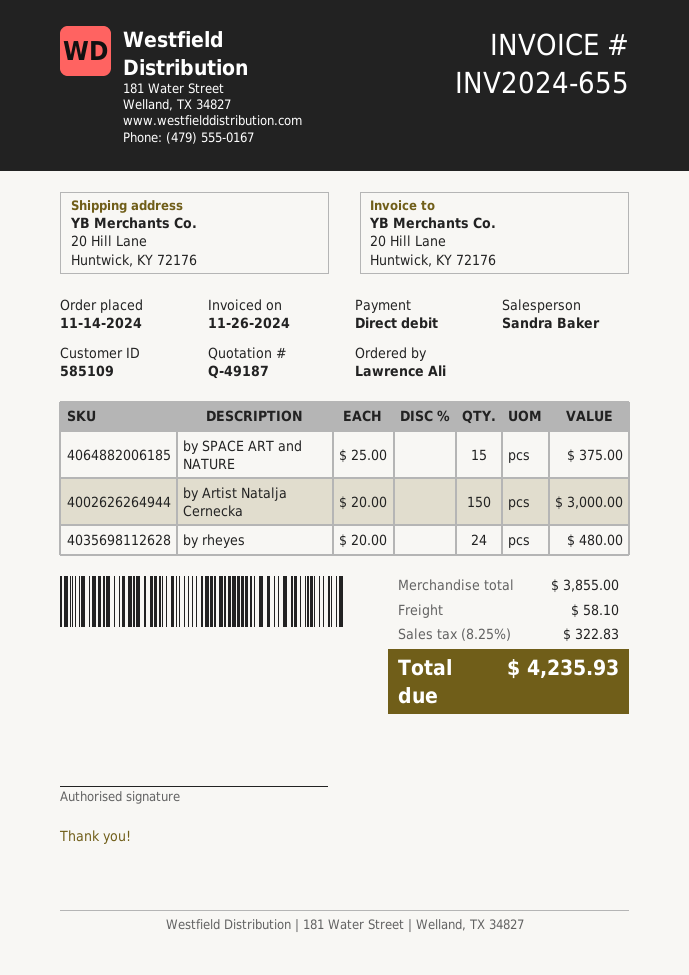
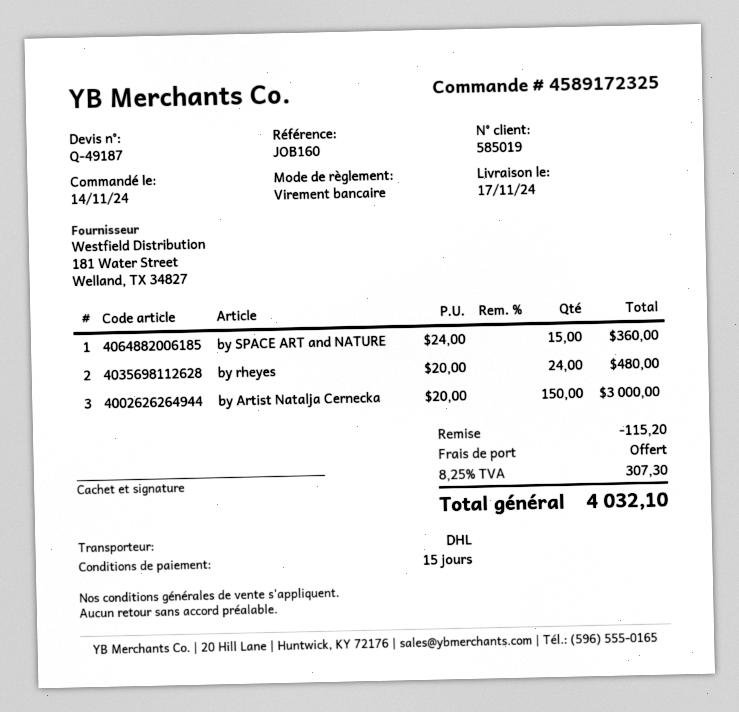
customer number: 585109 -> 585019
payment method: direct debit -> bank transfer
by SPACE ART and NATURE: 15 x 25.00 = 375.00 -> 15 x 24.00 = 360.00
discount: none -> 115.20
shipping: 58.10 -> 0.00
tax: 8.25% = 322.83 -> 8.25% = 307.30
total: 4235.93 -> 4032.10

